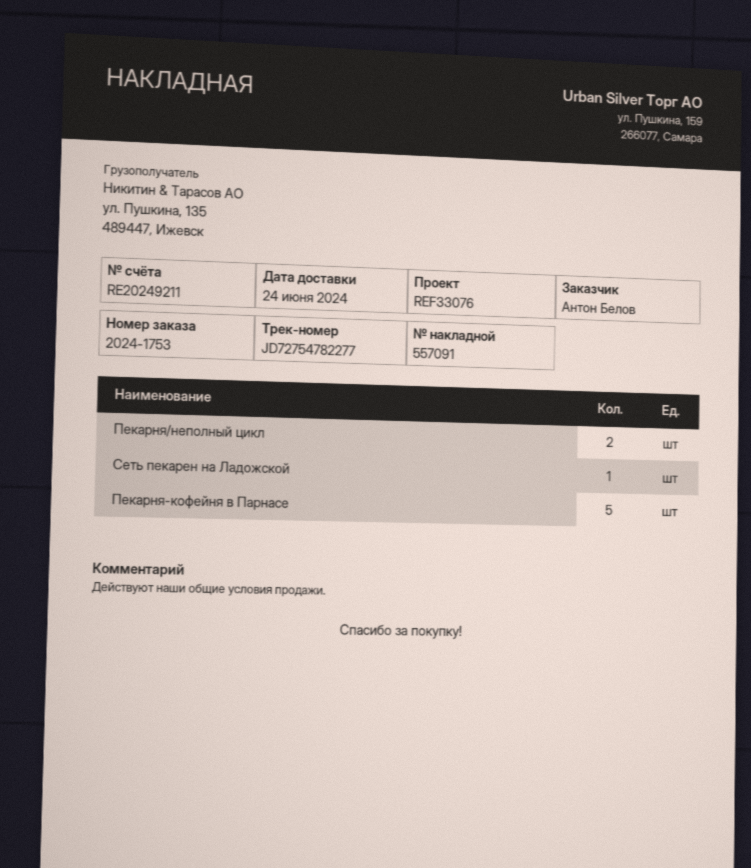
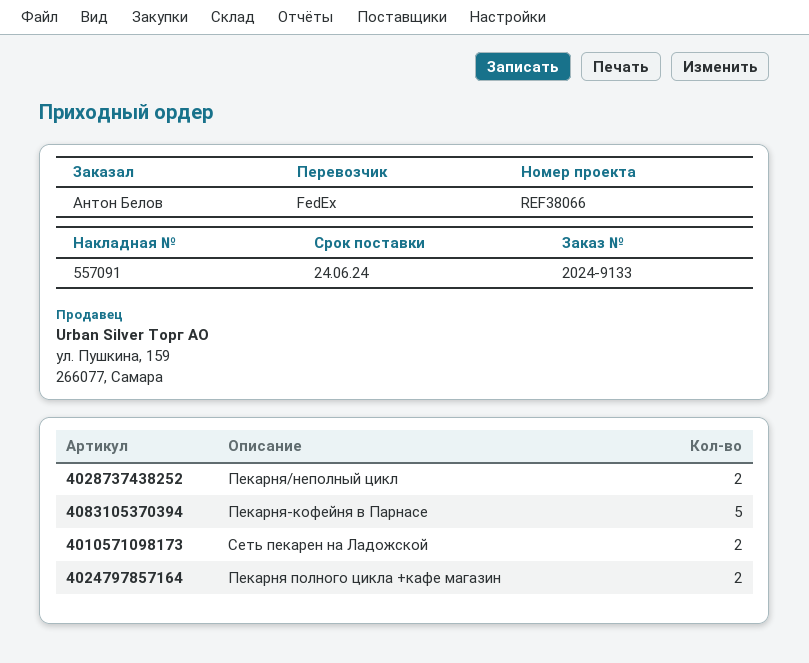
order number: 2024-1753 -> 2024-9133
reference: REF33076 -> REF38066
Сеть пекарен на Ладожской: 1 -> 2
Пекарня полного цикла +кафе магазин: none -> 2

